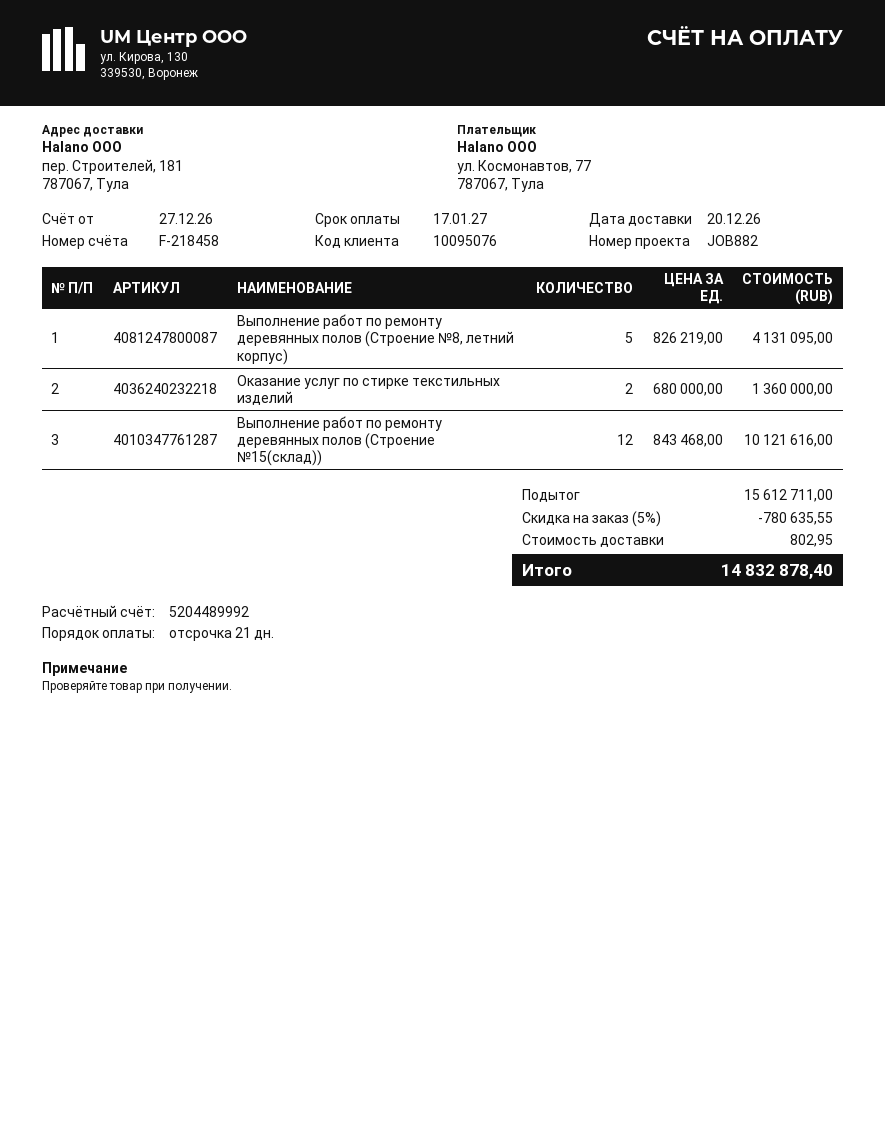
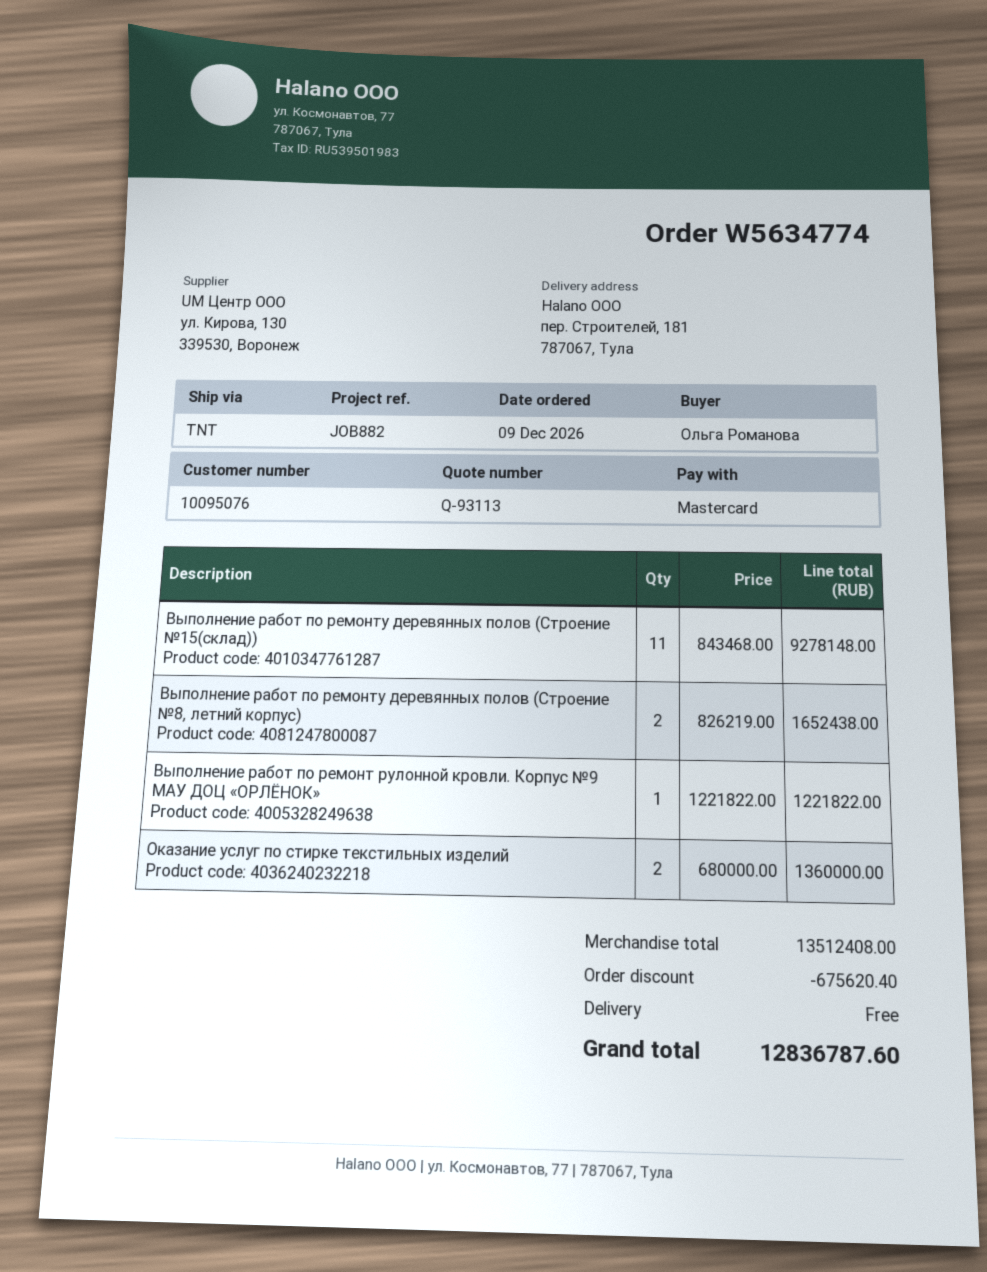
Выполнение работ по ремонту деревянных полов (Строение №8, летний корпус): 5 x 826219.00 = 4131095.00 -> 2 x 826219.00 = 1652438.00
Выполнение работ по ремонту деревянных полов (Строение №15(склад)): 12 x 843468.00 = 10121616.00 -> 11 x 843468.00 = 9278148.00
Выполнение работ по ремонт рулонной кровли. Корпус №9 МАУ ДОЦ «ОРЛЁНОК»: none -> 1 x 1221822.00 = 1221822.00
subtotal: 15612711.00 -> 13512408.00
discount: 780635.55 -> 675620.40
shipping: 802.95 -> 0.00
total: 14832878.40 -> 12836787.60

